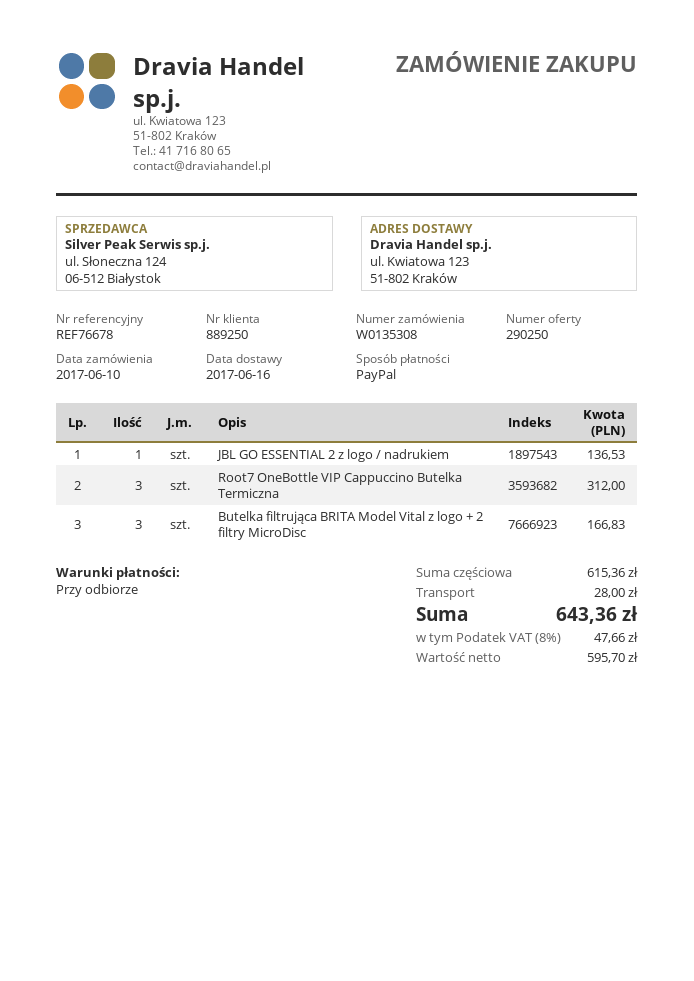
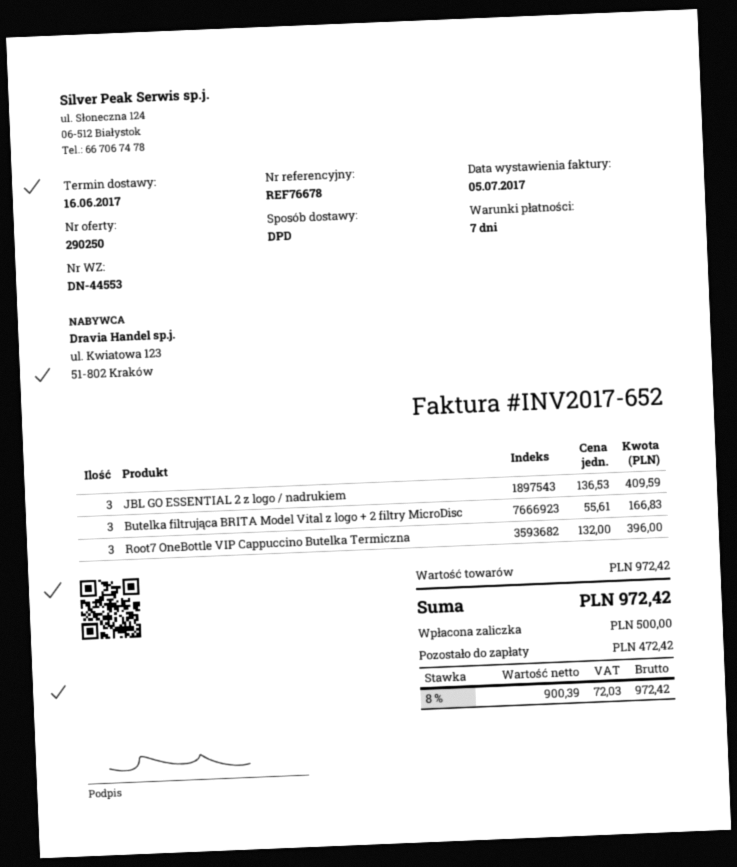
payment terms: on receipt -> 7 days
JBL GO ESSENTIAL 2 z logo / nadrukiem: 1 for 136.53 -> 3 for 409.59
Root7 OneBottle VIP Cappuccino Butelka Termiczna: 3 for 312.00 -> 3 for 396.00
subtotal: 615.36 -> 972.42
shipping: 28.00 -> none
net: 595.70 -> 900.39
tax: 8% = 47.66 -> 8% = 72.03
total: 643.36 -> 972.42

